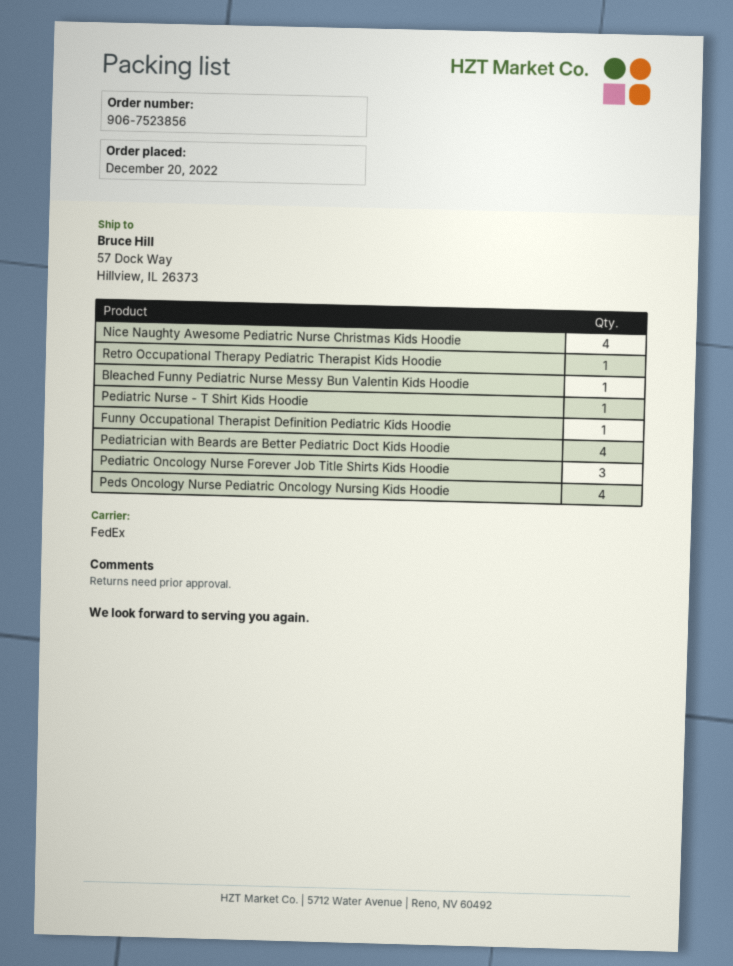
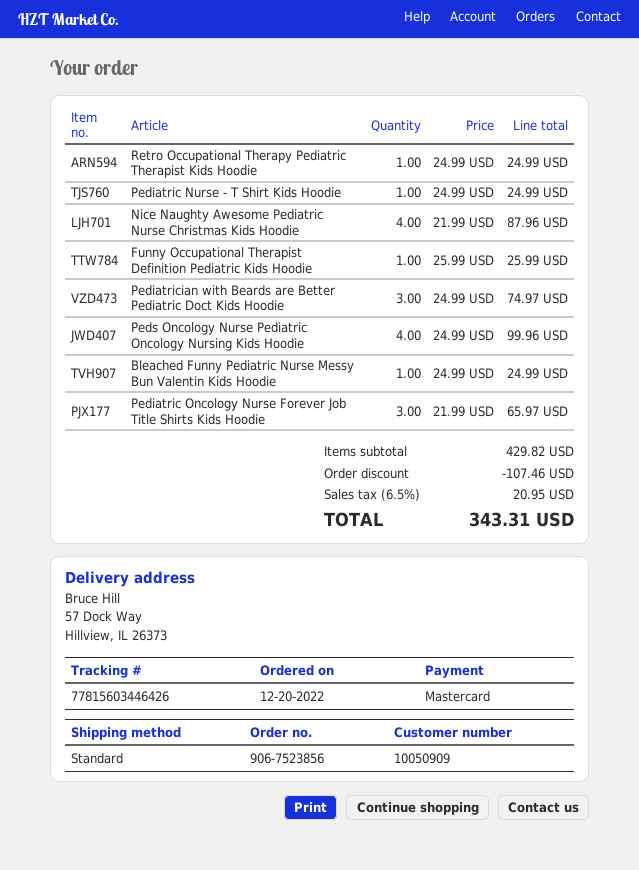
shipping method: FedEx -> standard
Pediatrician with Beards are Better Pediatric Doct Kids Hoodie: 4 -> 3

